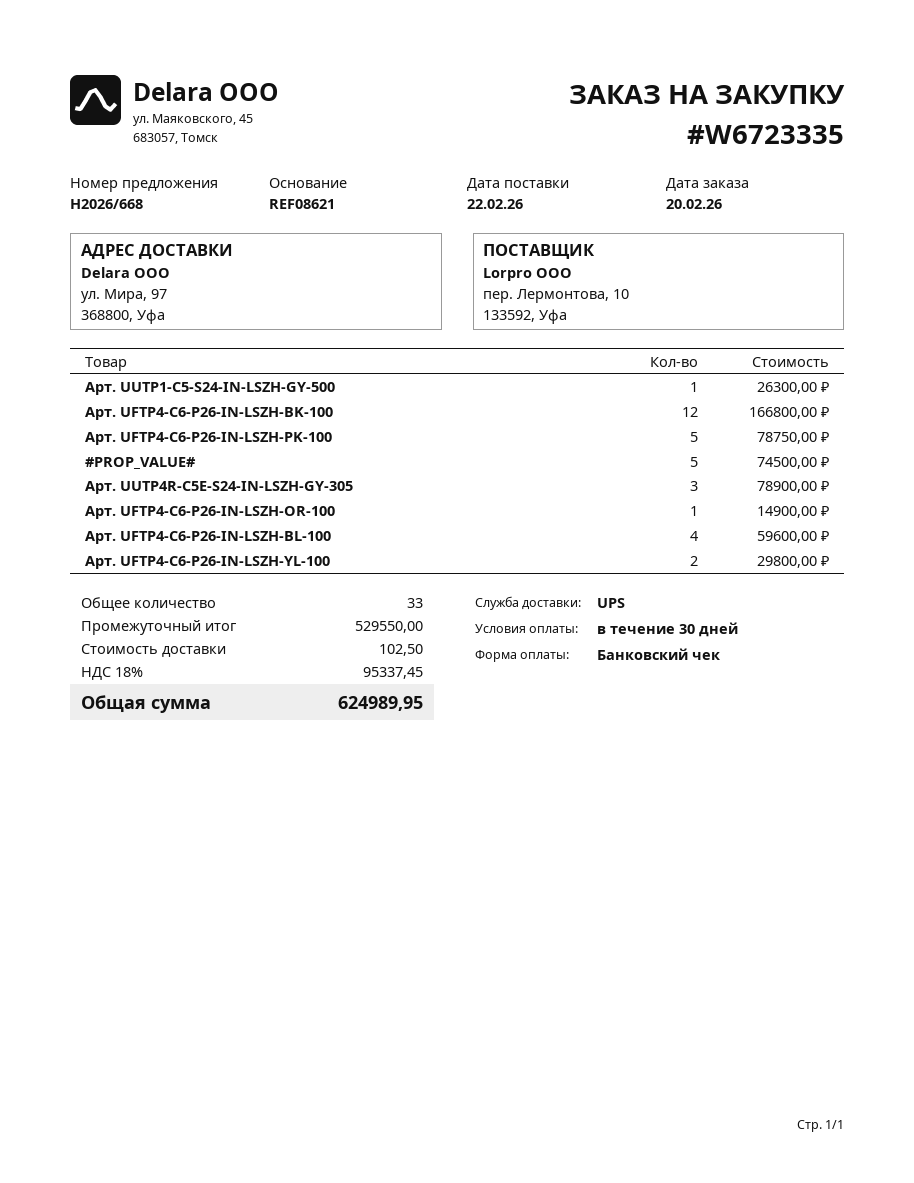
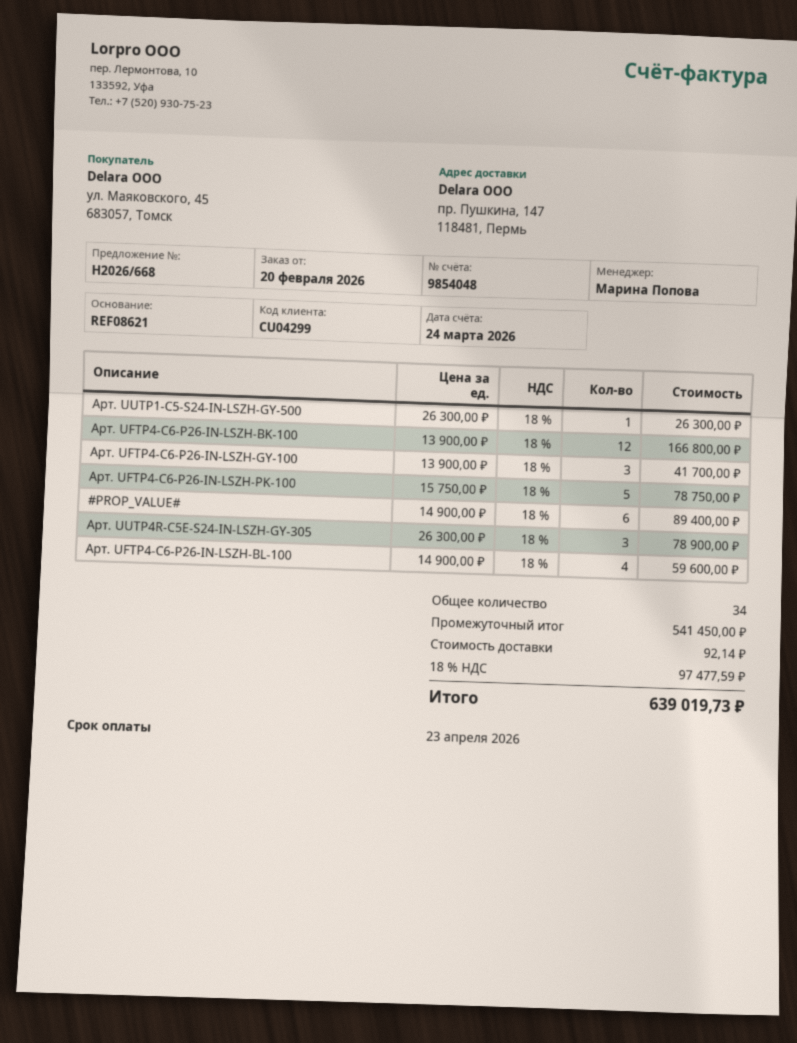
ship to: ул. Мира, 97, 368800, Уфа -> пр. Пушкина, 147, 118481, Пермь
#PROP_VALUE#: 5 for 74500.00 -> 6 for 89400.00
Арт. UFTP4-C6-P26-IN-LSZH-OR-100: 1 for 14900.00 -> none
Арт. UFTP4-C6-P26-IN-LSZH-YL-100: 2 for 29800.00 -> none
Арт. UFTP4-C6-P26-IN-LSZH-GY-100: none -> 3 for 41700.00
total quantity: 33 -> 34
subtotal: 529550.00 -> 541450.00
shipping: 102.50 -> 92.14
tax: 18% = 95337.45 -> 18% = 97477.59
total: 624989.95 -> 639019.73

